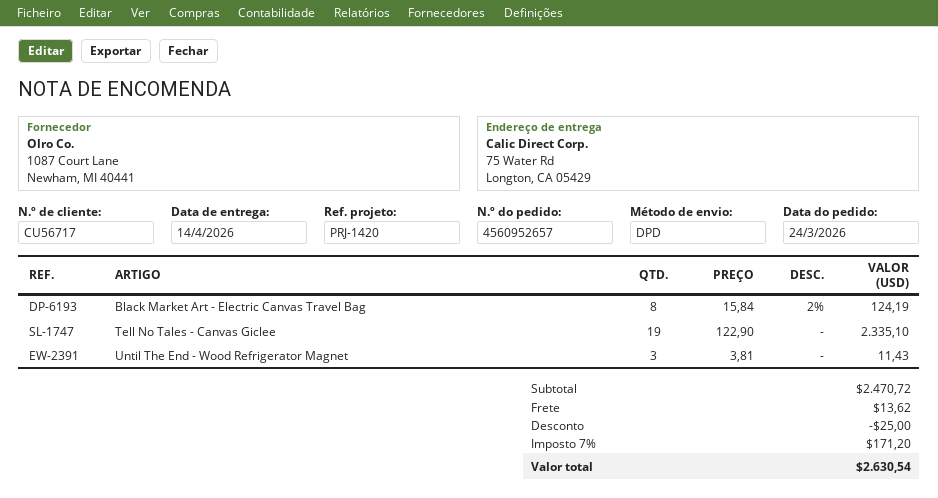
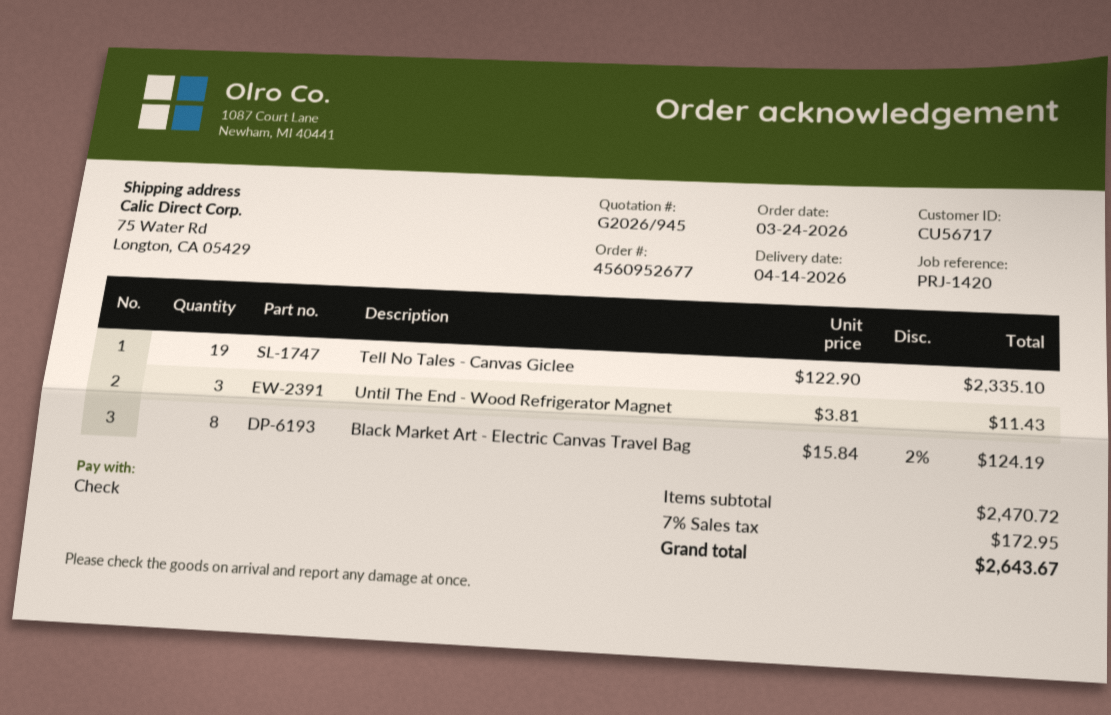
order number: 4560952657 -> 4560952677
discount: 25.00 -> none
shipping: 13.62 -> none
tax: 7% = 171.20 -> 7% = 172.95
total: 2630.54 -> 2643.67

